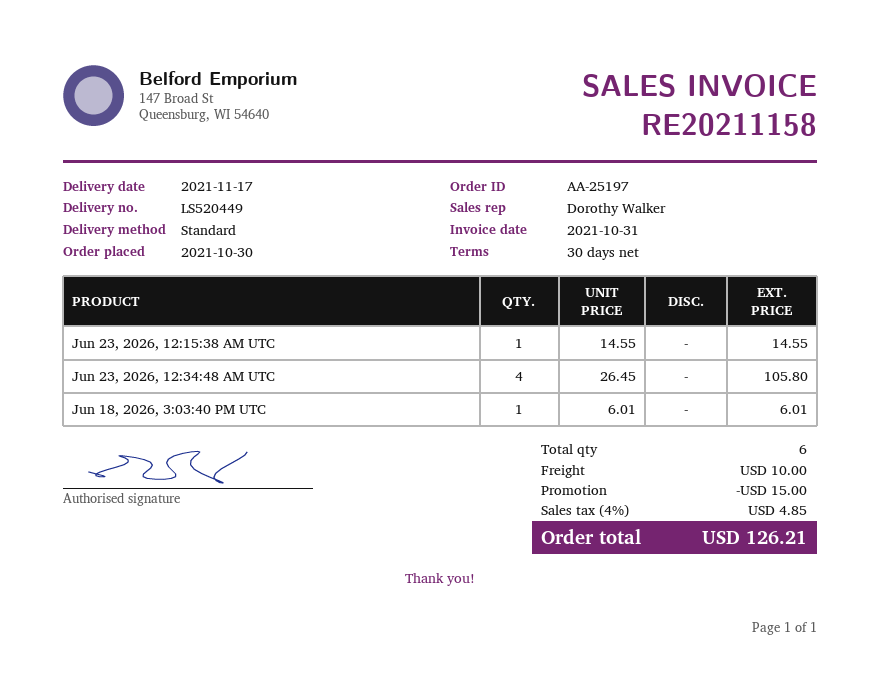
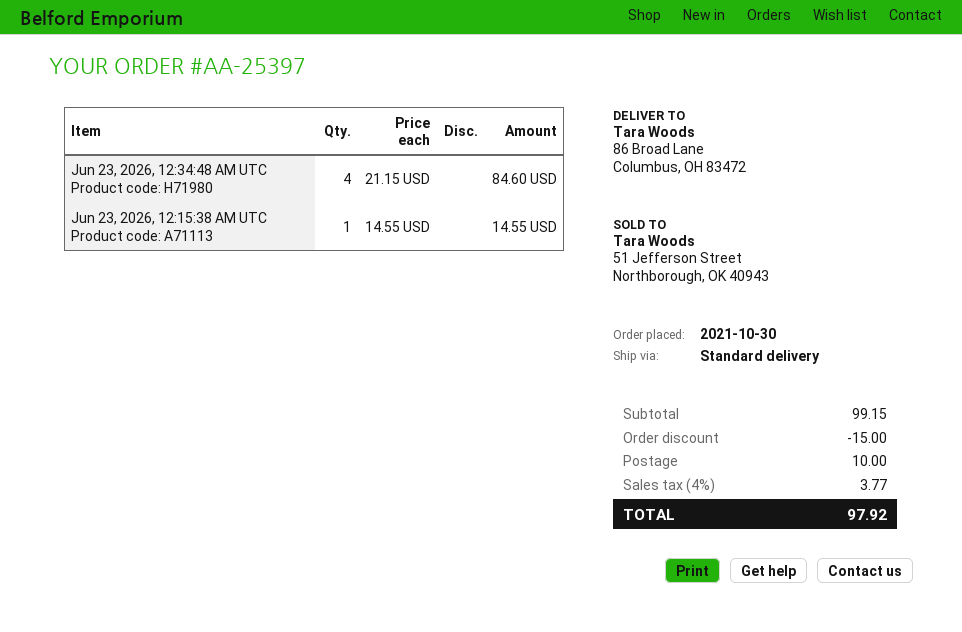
order number: AA-25197 -> AA-25397
Jun 23, 2026, 12:34:48 AM UTC: 4 x 26.45 = 105.80 -> 4 x 21.15 = 84.60
Jun 18, 2026, 3:03:40 PM UTC: 1 x 6.01 = 6.01 -> none
tax: 4% = 4.85 -> 4% = 3.77
total: 126.21 -> 97.92

